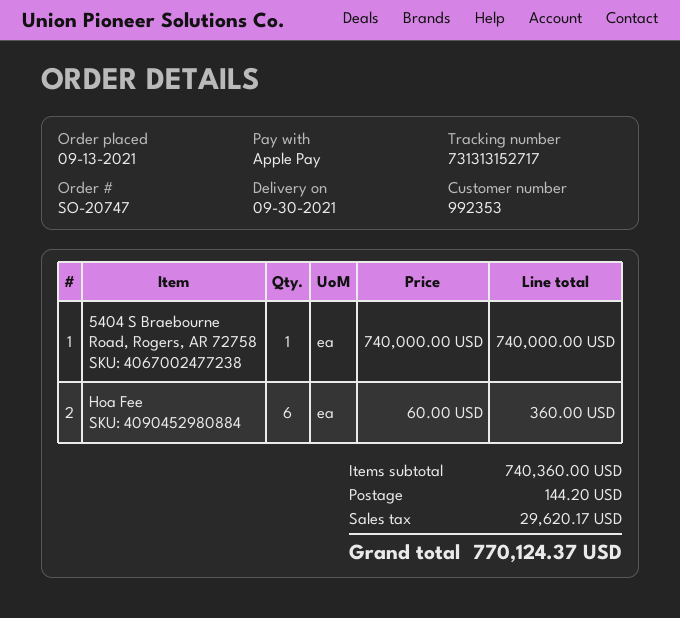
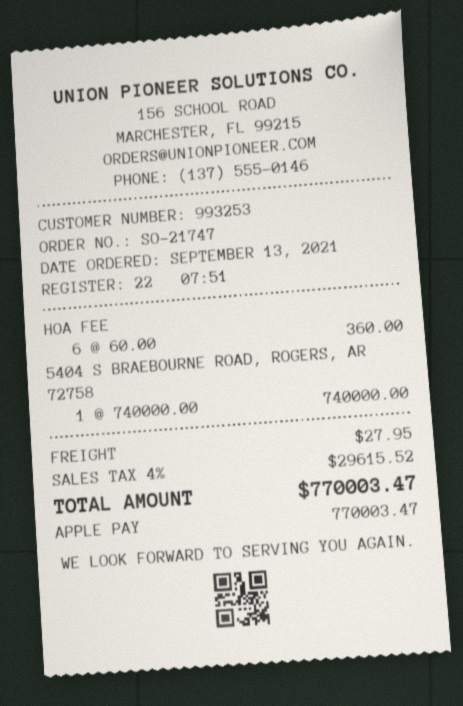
order number: SO-20747 -> SO-21747
customer number: 992353 -> 993253
shipping: 144.20 -> 27.95
tax: 29620.17 -> 29615.52
total: 770124.37 -> 770003.47

